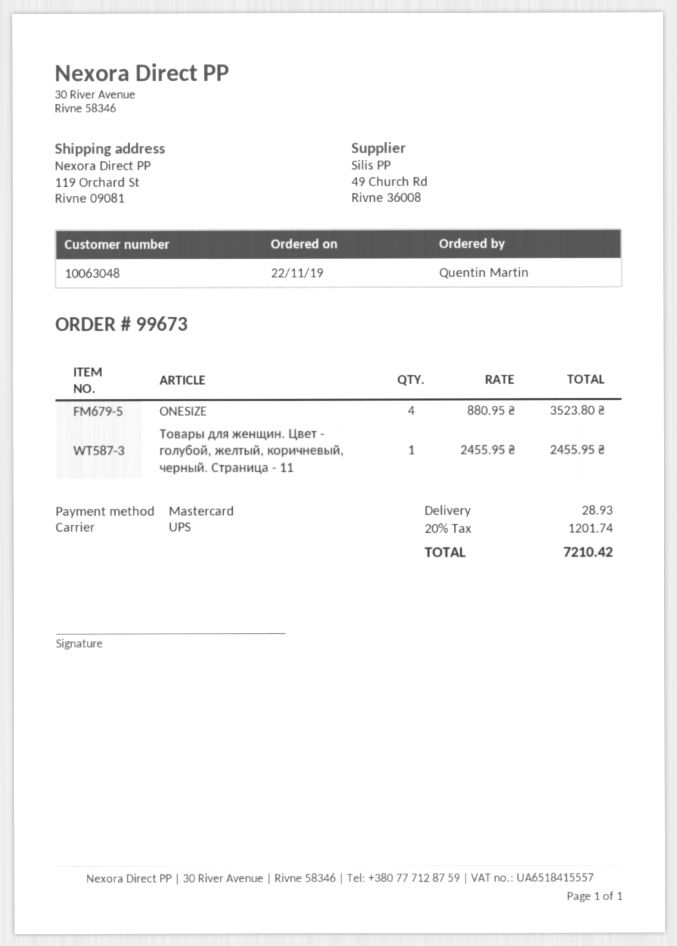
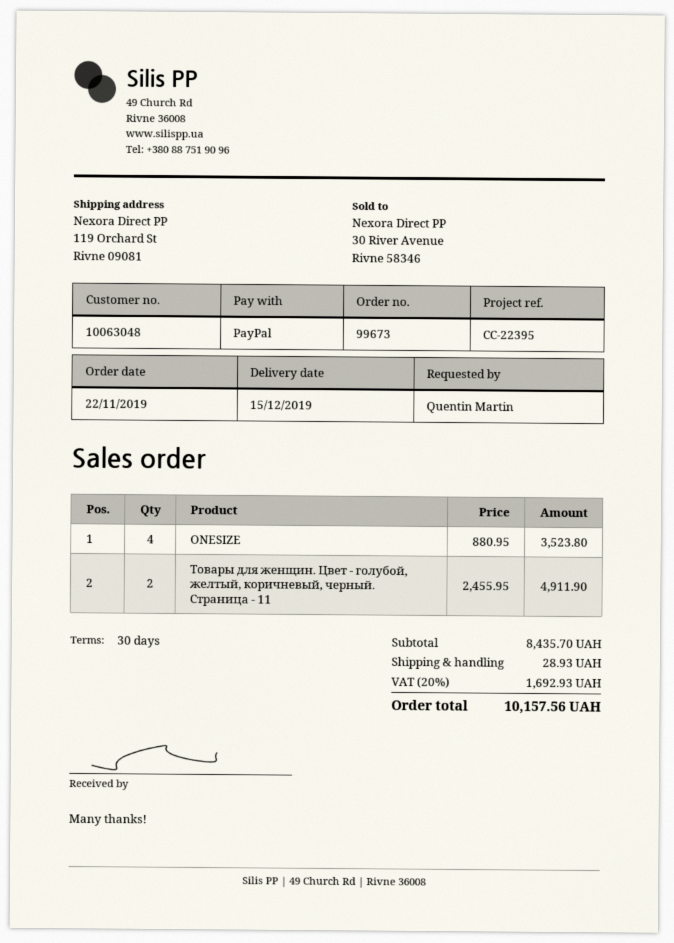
payment method: Mastercard -> PayPal
Товары для женщин. Цвет - голубой, желтый, коричневый, черный. Страница - 11: 1 x 2455.95 = 2455.95 -> 2 x 2455.95 = 4911.90
tax: 20% = 1201.74 -> 20% = 1692.93
total: 7210.42 -> 10157.56

